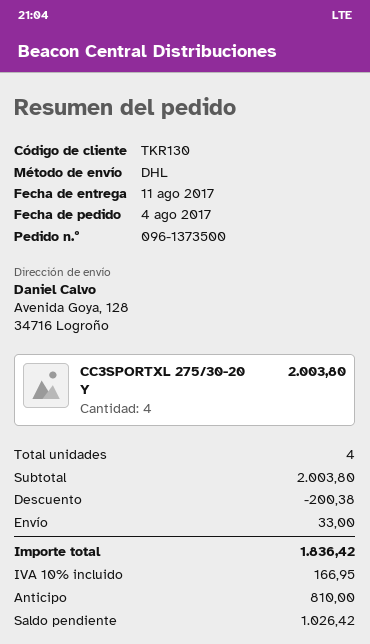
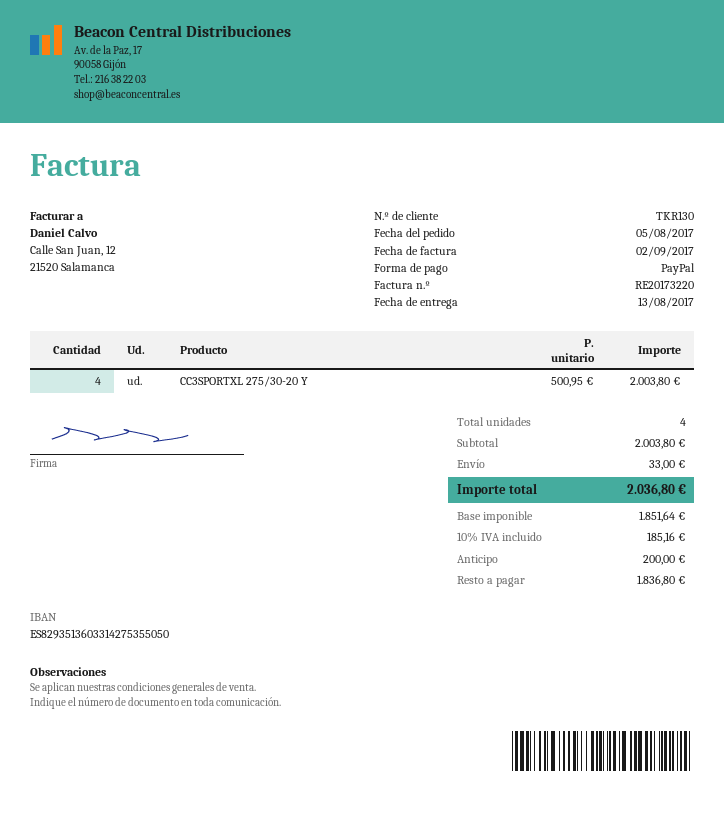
order date: 2017-08-04 -> 2017-08-05
delivery date: 2017-08-11 -> 2017-08-13
discount: 200.38 -> none
tax: 10% = 166.95 -> 10% = 185.16
total: 1836.42 -> 2036.80
deposit: 810.00 -> 200.00
balance: 1026.42 -> 1836.80

